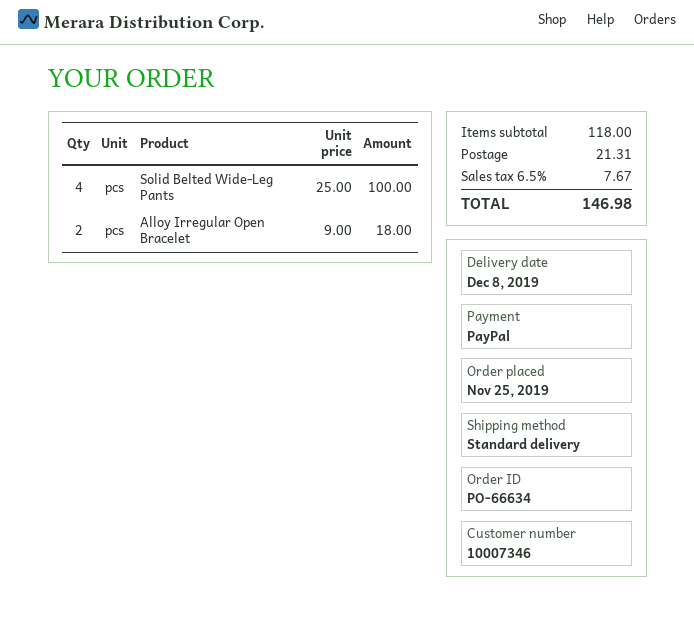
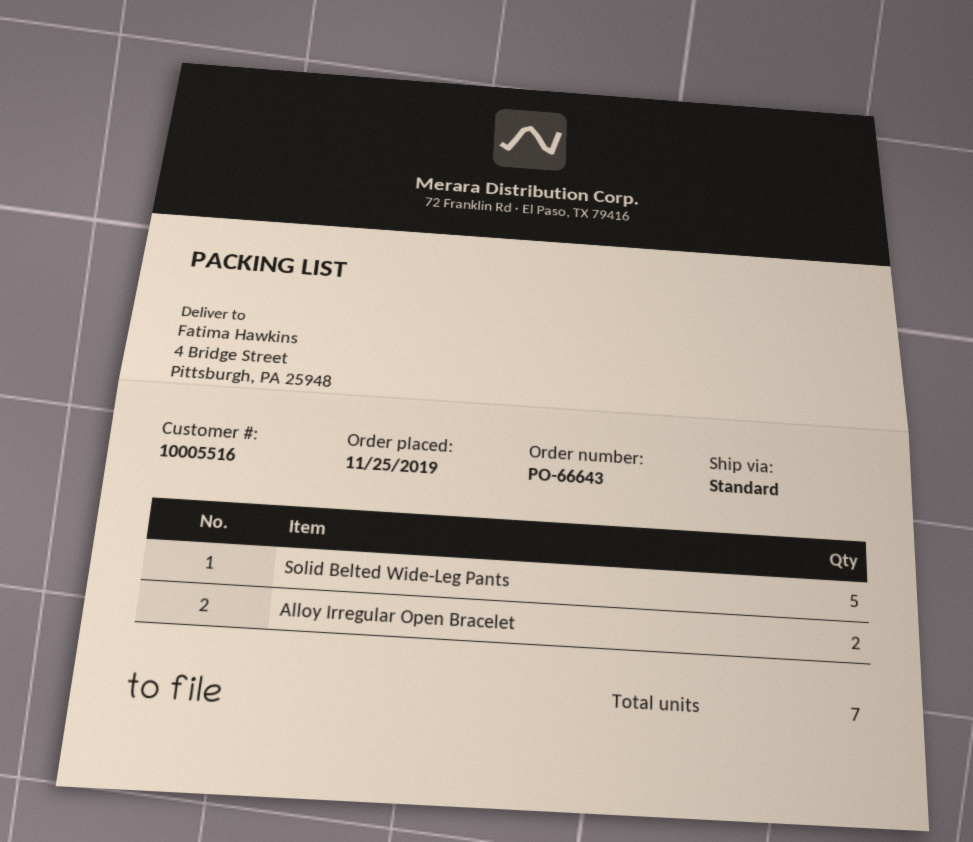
order number: PO-66634 -> PO-66643
customer number: 10007346 -> 10005516
Solid Belted Wide-Leg Pants: 4 -> 5

